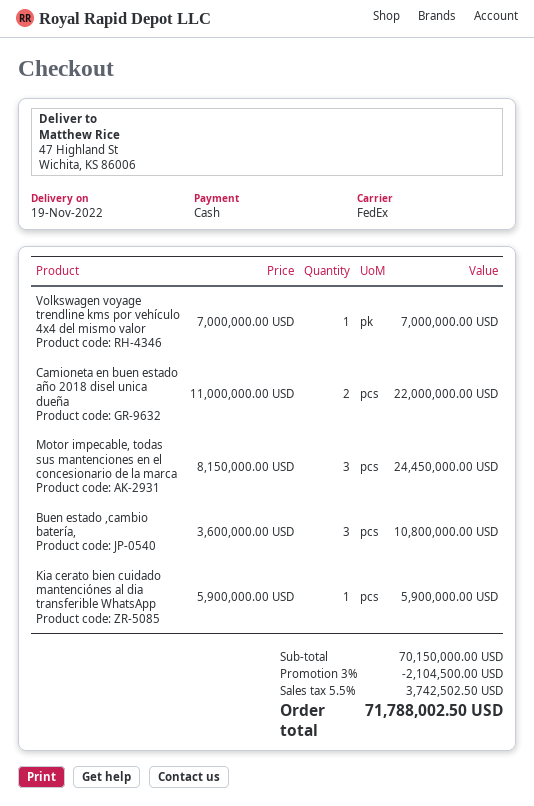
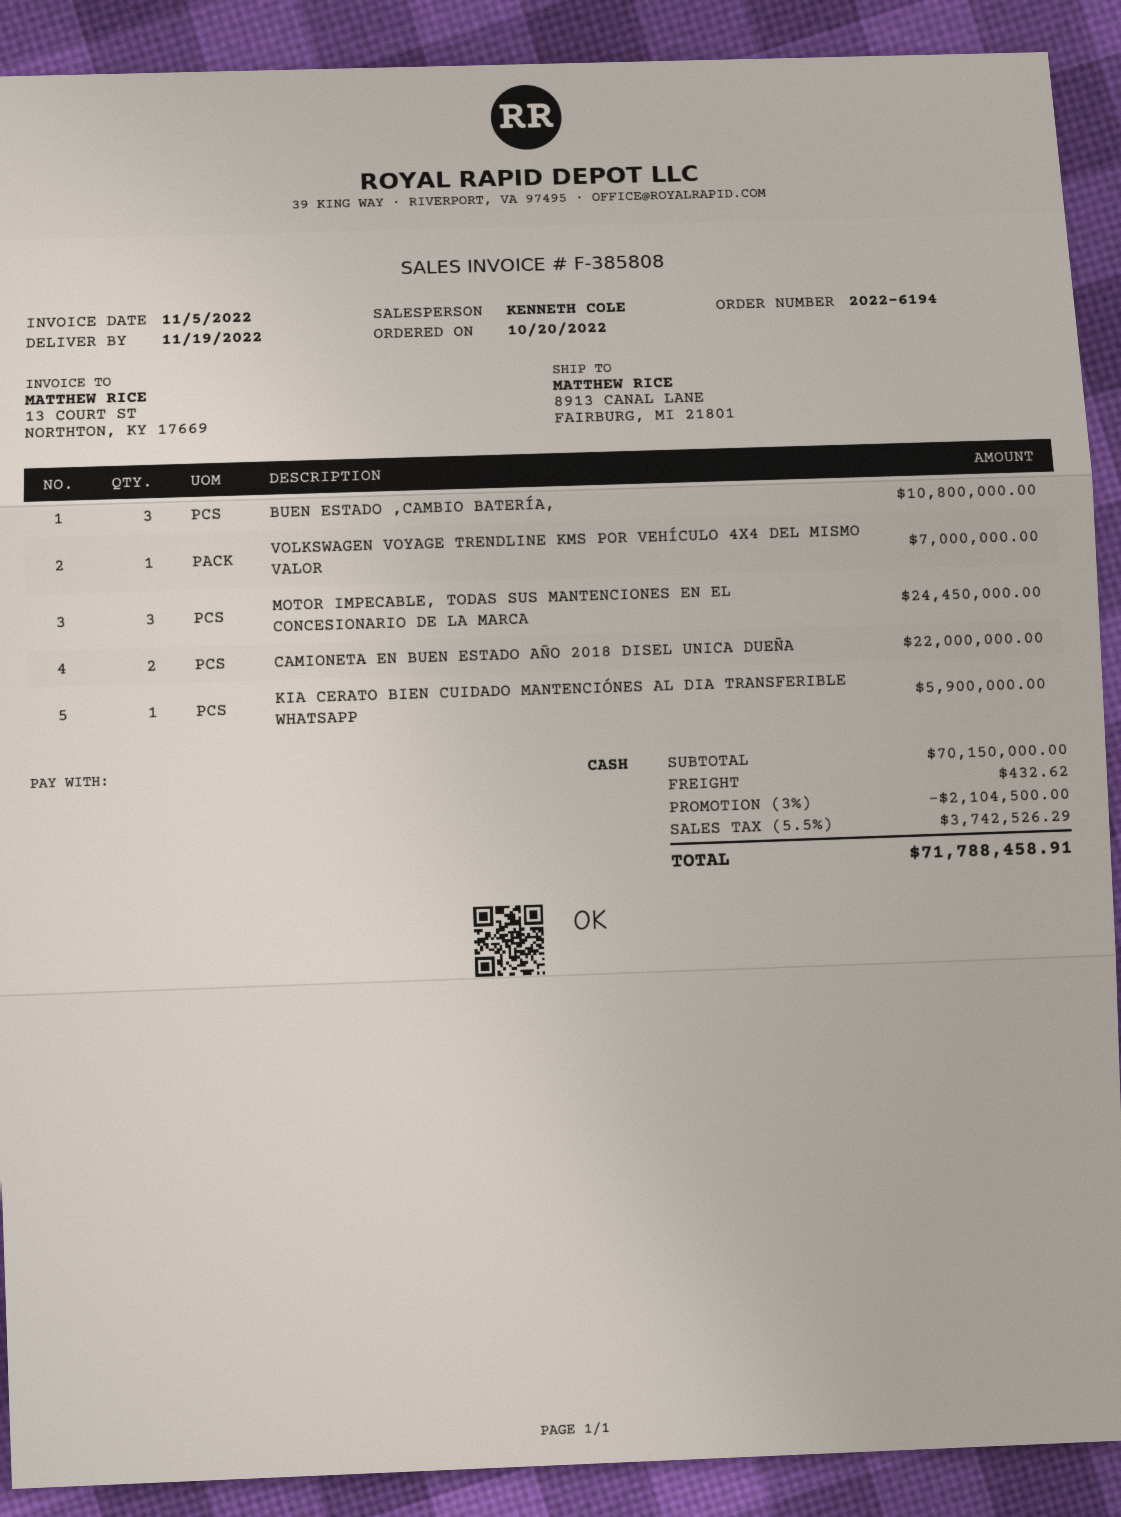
ship to: 47 Highland St, Wichita, KS 86006 -> 8913 CANAL LANE, FAIRBURG, MI 21801
shipping: none -> 432.62
tax: 5.5% = 3742502.50 -> 5.5% = 3742526.29
total: 71788002.50 -> 71788458.91

